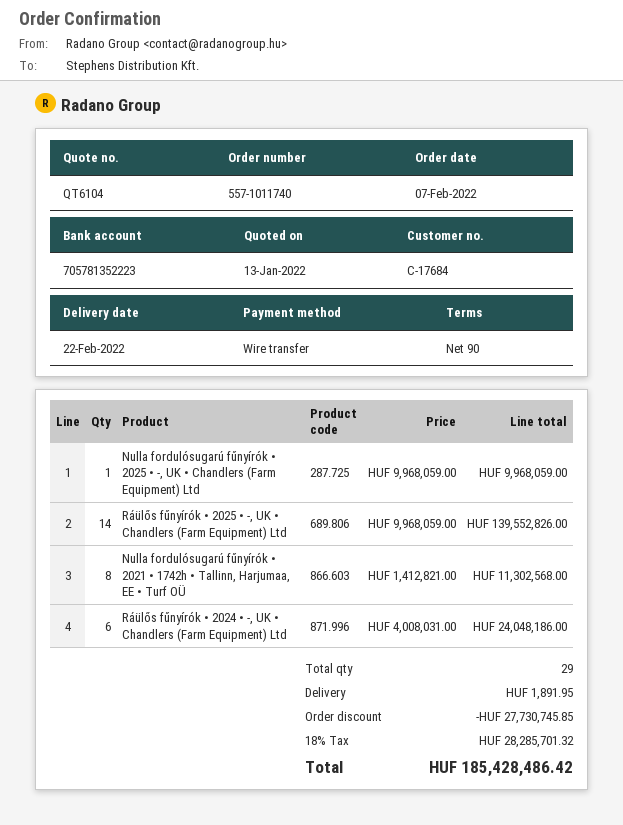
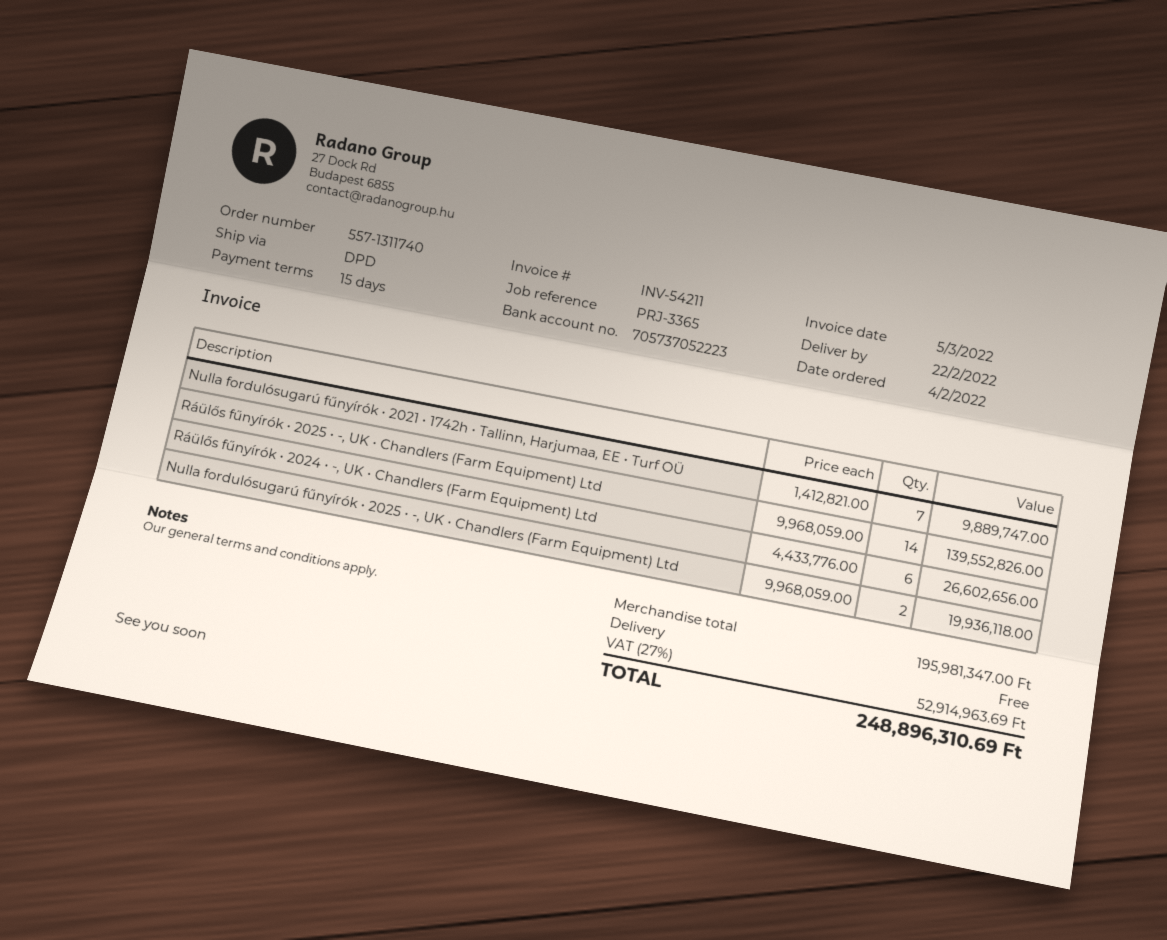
order number: 557-1011740 -> 557-1311740
order date: 2022-02-07 -> 2022-02-04
payment terms: 90 days -> 15 days
bank account: 705781352223 -> 705737052223
Nulla fordulósugarú fűnyírók • 2025 • -, UK • Chandlers (Farm Equipment) Ltd: 1 x 9968059.00 = 9968059.00 -> 2 x 9968059.00 = 19936118.00
Nulla fordulósugarú fűnyírók • 2021 • 1742h • Tallinn, Harjumaa, EE • Turf OÜ: 8 x 1412821.00 = 11302568.00 -> 7 x 1412821.00 = 9889747.00
Ráülős fűnyírók • 2024 • -, UK • Chandlers (Farm Equipment) Ltd: 6 x 4008031.00 = 24048186.00 -> 6 x 4433776.00 = 26602656.00
discount: 27730745.85 -> none
shipping: 1891.95 -> 0.00
tax: 18% = 28285701.32 -> 27% = 52914963.69
total: 185428486.42 -> 248896310.69

